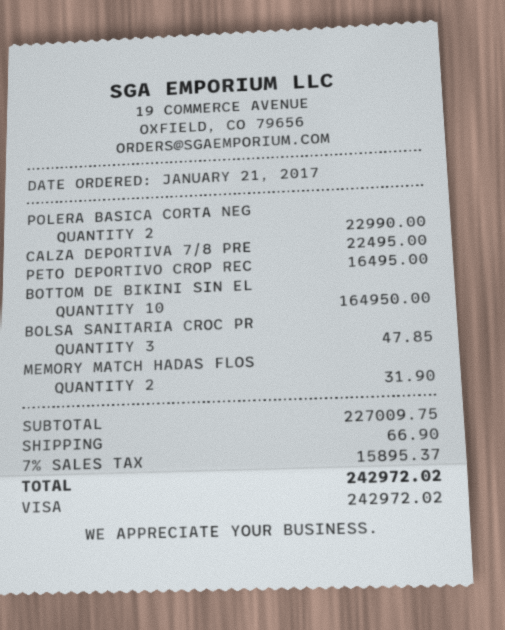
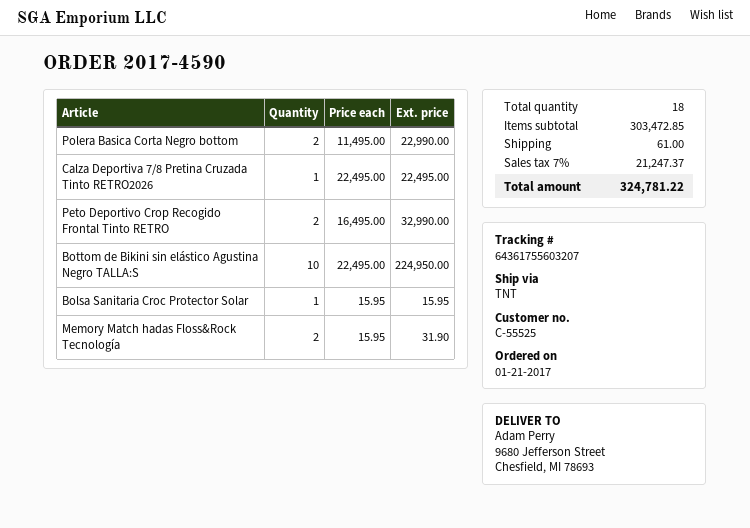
PETO DEPORTIVO CROP REC: 1 for 16495.00 -> 2 for 32990.00
BOTTOM DE BIKINI SIN EL: 10 for 164950.00 -> 10 for 224950.00
BOLSA SANITARIA CROC PR: 3 for 47.85 -> 1 for 15.95
subtotal: 227009.75 -> 303472.85
shipping: 66.90 -> 61.00
tax: 7% = 15895.37 -> 7% = 21247.37
total: 242972.02 -> 324781.22

